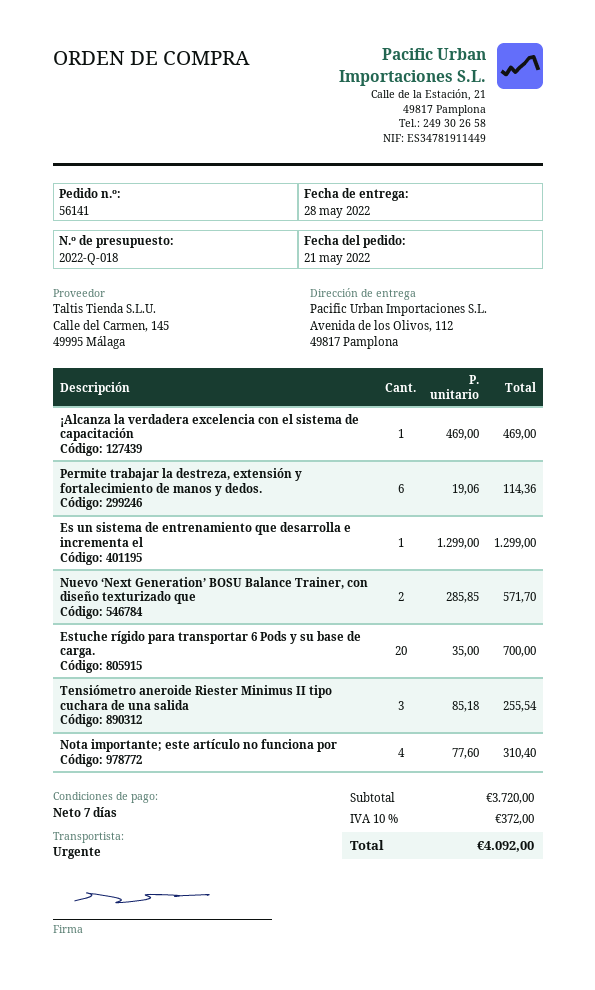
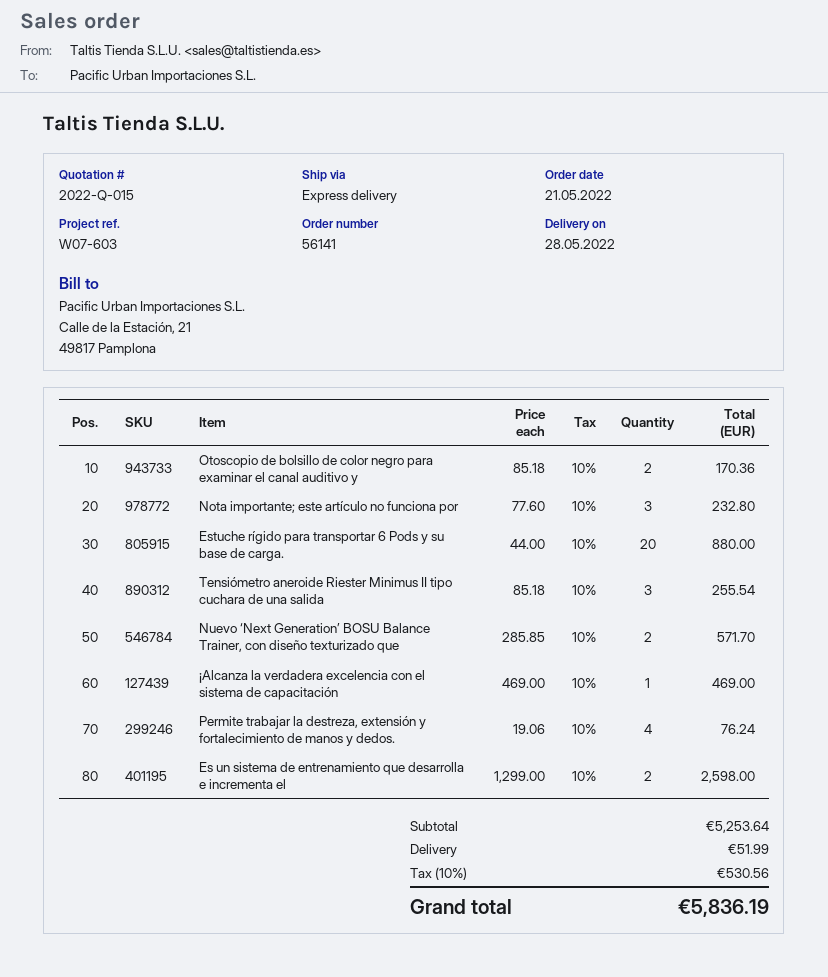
quote number: 2022-Q-018 -> 2022-Q-015
Permite trabajar la destreza, extensión y fortalecimiento de manos y dedos.: 6 x 19.06 = 114.36 -> 4 x 19.06 = 76.24
Es un sistema de entrenamiento que desarrolla e incrementa el: 1 x 1299.00 = 1299.00 -> 2 x 1299.00 = 2598.00
Estuche rígido para transportar 6 Pods y su base de carga.: 20 x 35.00 = 700.00 -> 20 x 44.00 = 880.00
Nota importante; este artículo no funciona por: 4 x 77.60 = 310.40 -> 3 x 77.60 = 232.80
Otoscopio de bolsillo de color negro para examinar el canal auditivo y: none -> 2 x 85.18 = 170.36
subtotal: 3720.00 -> 5253.64
shipping: none -> 51.99
tax: 10% = 372.00 -> 10% = 530.56
total: 4092.00 -> 5836.19

